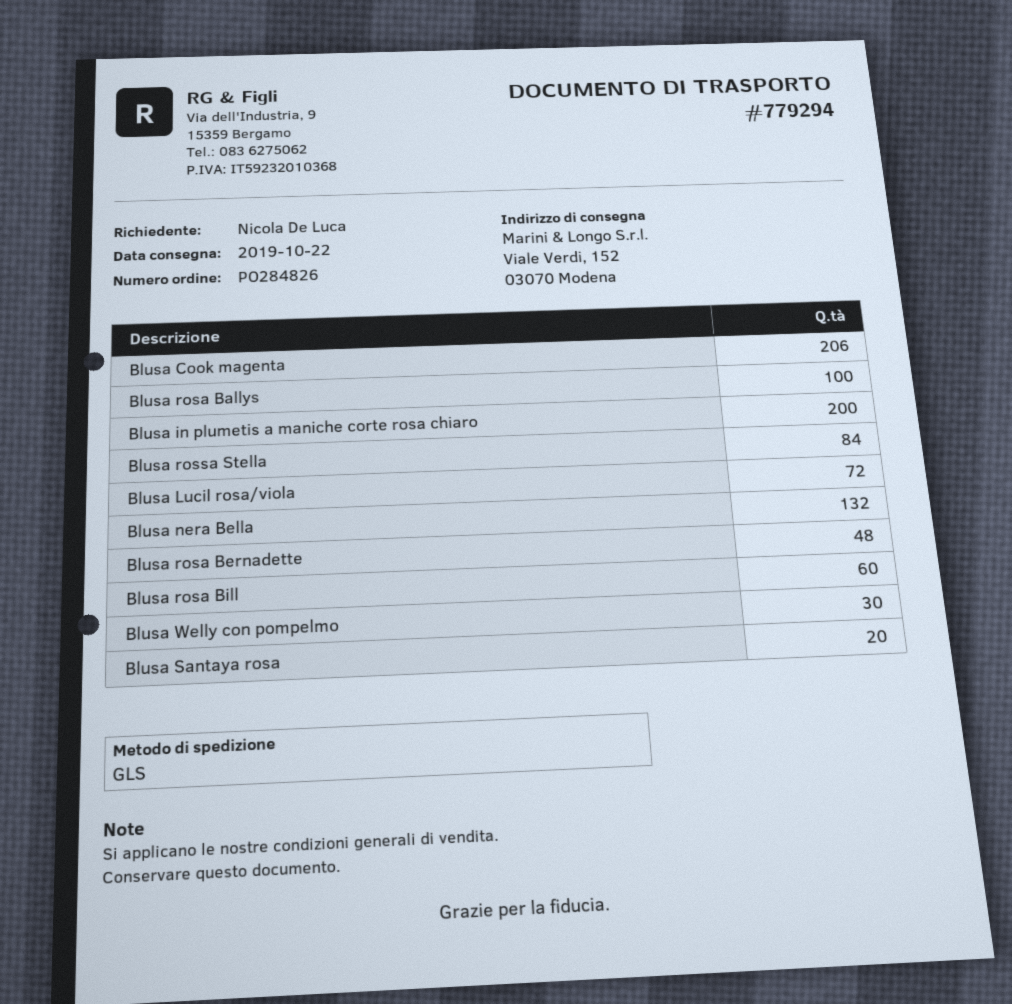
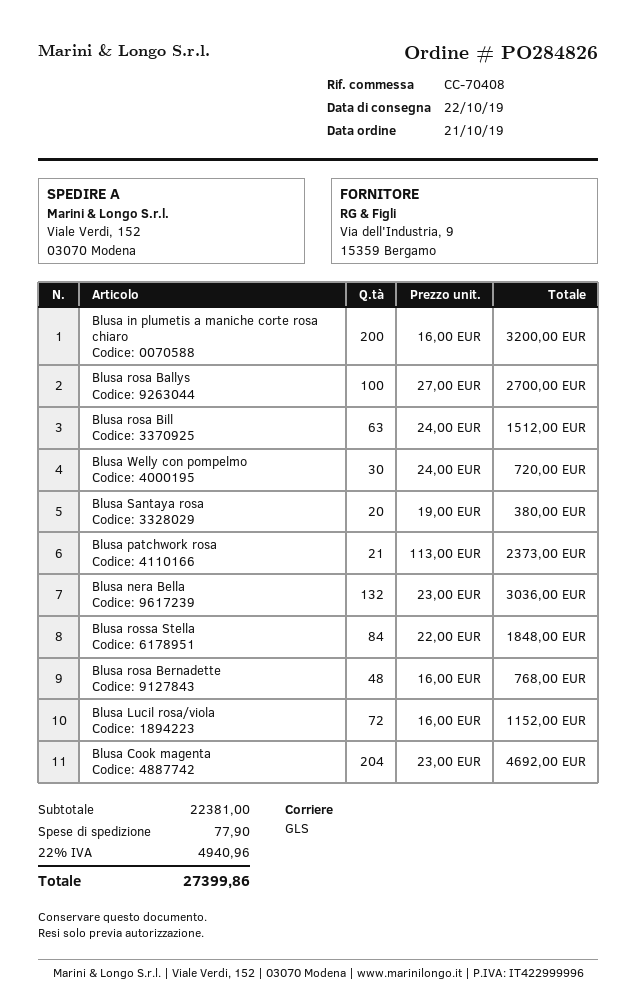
Blusa Cook magenta: 206 -> 204
Blusa rosa Bill: 60 -> 63
Blusa patchwork rosa: none -> 21

